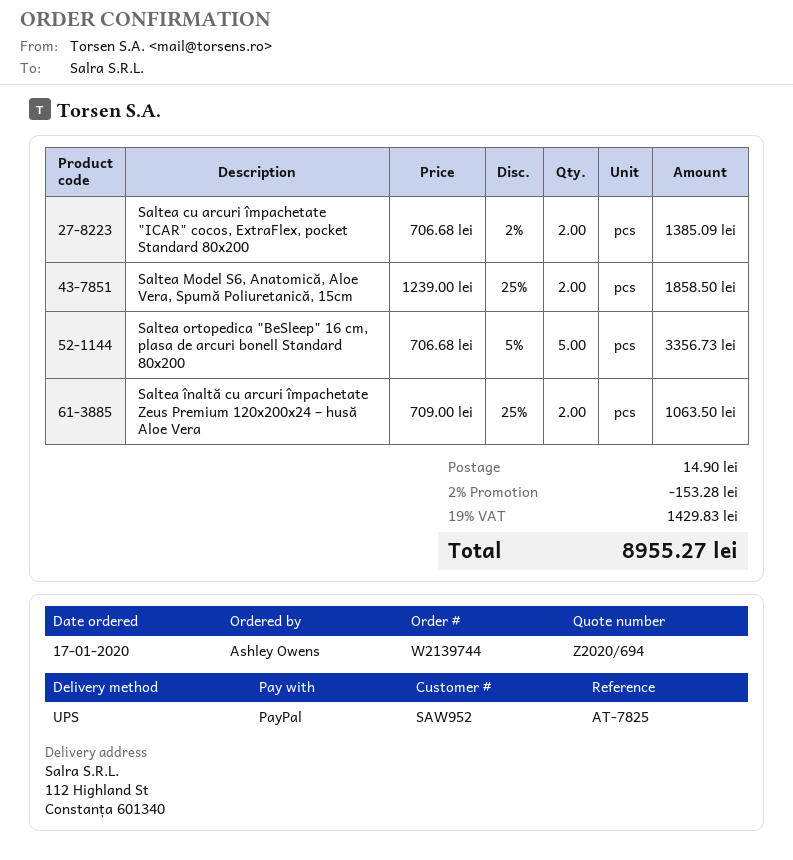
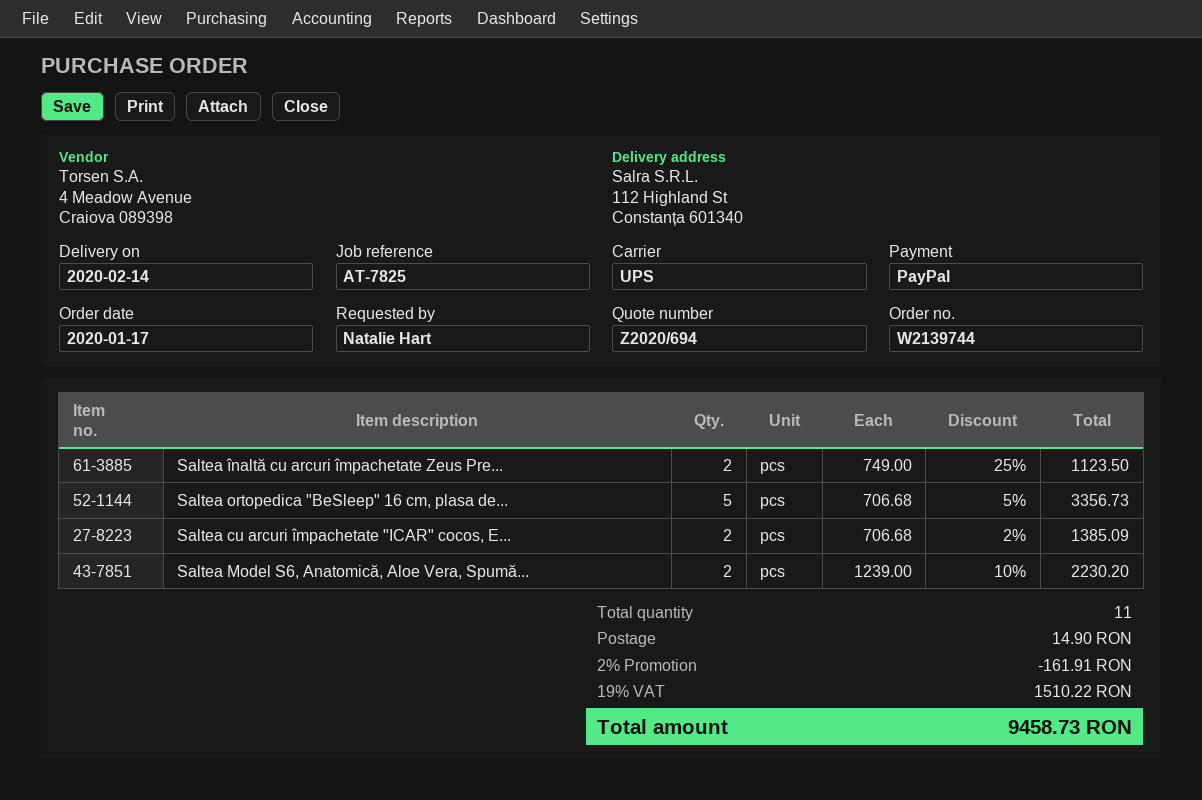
ordered by: Ashley Owens -> Natalie Hart
Saltea Model S6, Anatomică, Aloe Vera, Spumă Poliuretanică, 15cm: 2 x 1239.00 - 25% = 1858.50 -> 2 x 1239.00 - 10% = 2230.20
Saltea înaltă cu arcuri împachetate Zeus Premium 120x200x24 – husă Aloe Vera: 2 x 709.00 - 25% = 1063.50 -> 2 x 749.00 - 25% = 1123.50
discount: 2% = 153.28 -> 2% = 161.91
tax: 19% = 1429.83 -> 19% = 1510.22
total: 8955.27 -> 9458.73

